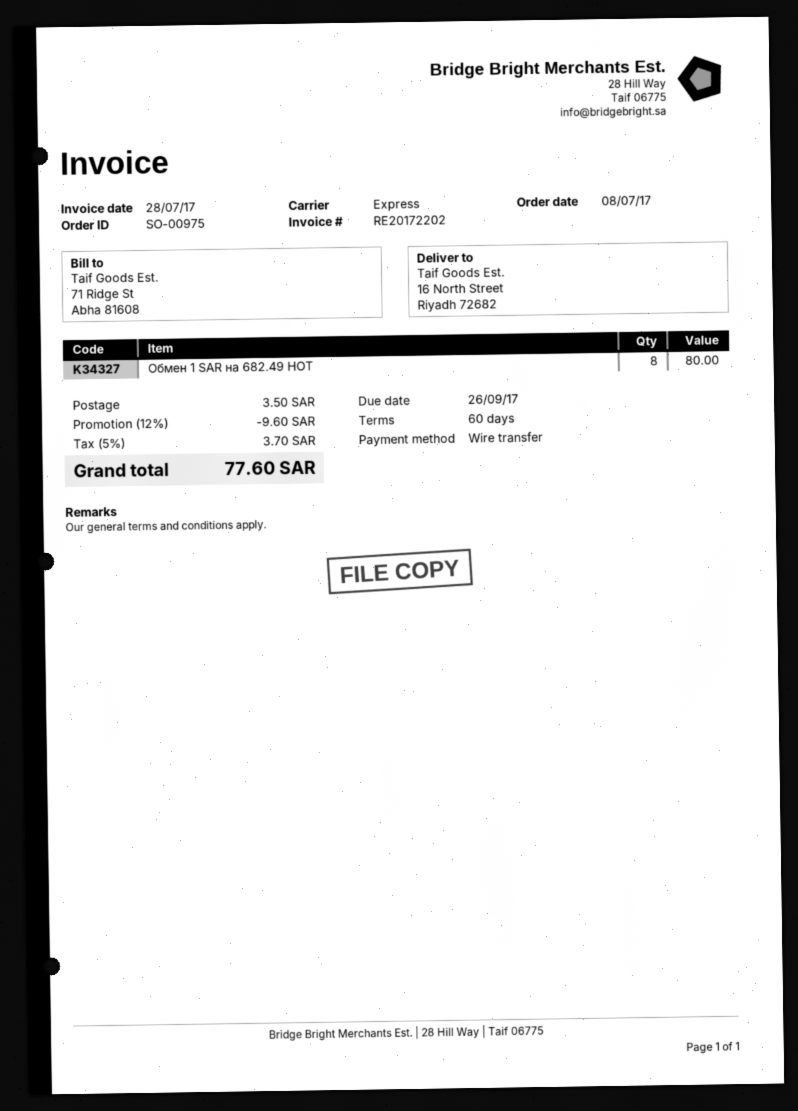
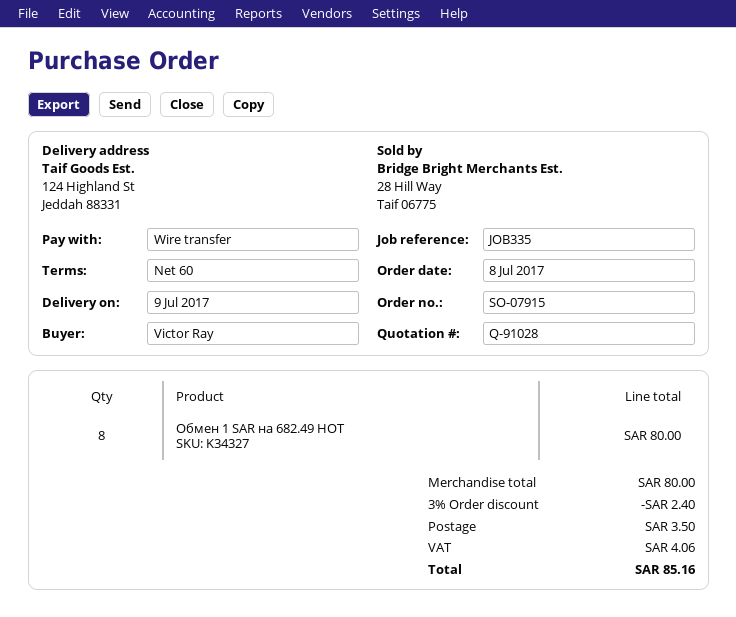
order number: SO-00975 -> SO-07915
ship to: 16 North Street, Riyadh 72682 -> 124 Highland St, Jeddah 88331
discount: 12% = 9.60 -> 3% = 2.40
tax: 3.70 -> 4.06
total: 77.60 -> 85.16

